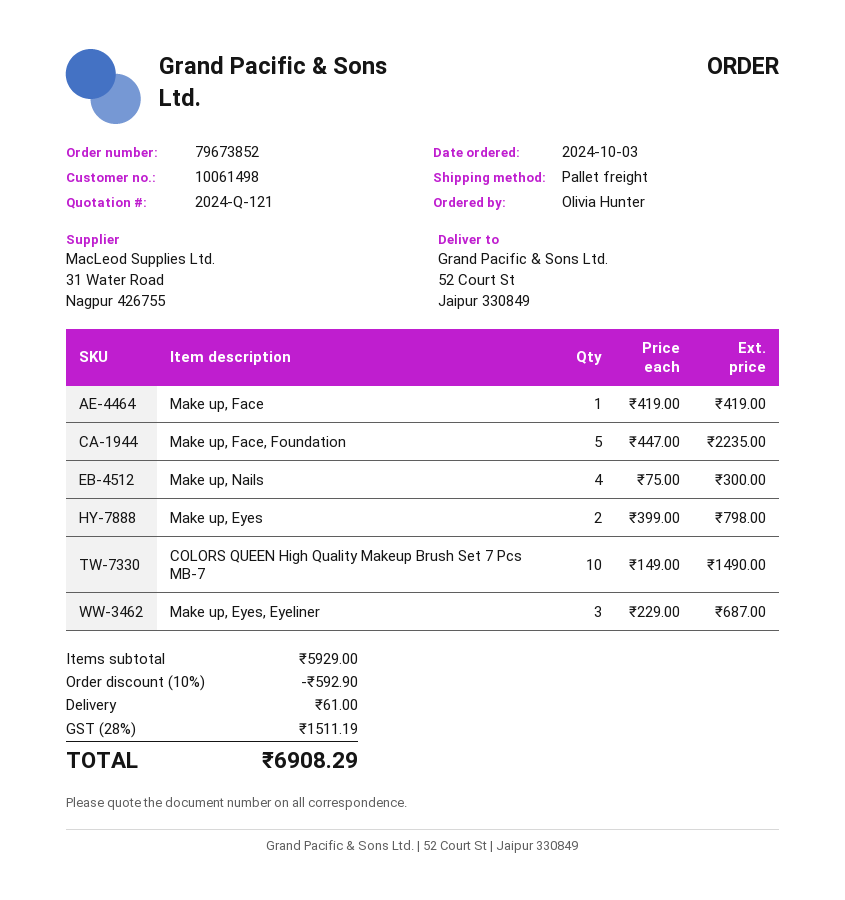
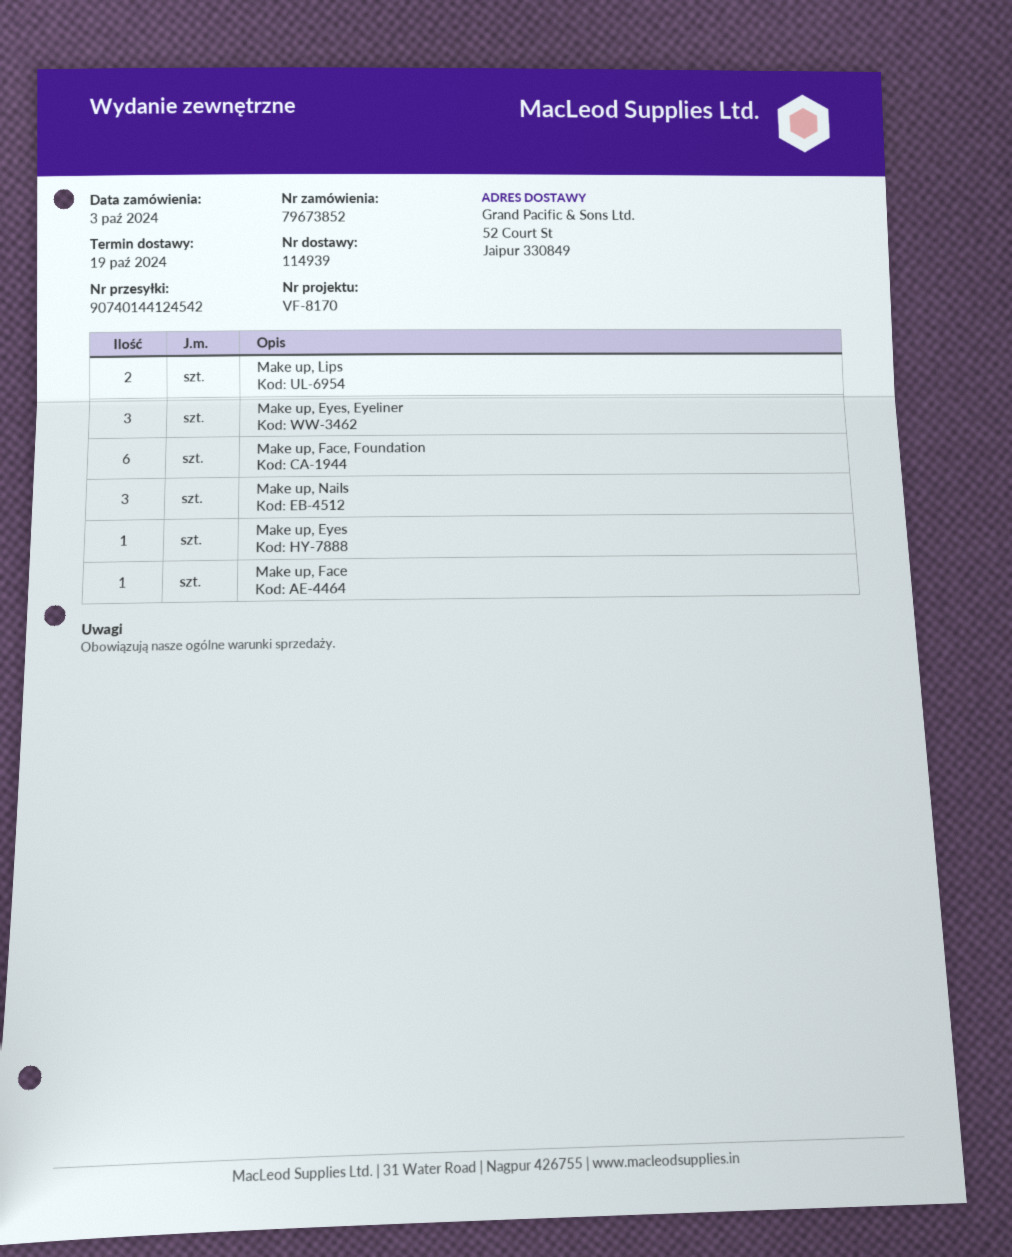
Make up, Face, Foundation: 5 -> 6
Make up, Nails: 4 -> 3
Make up, Eyes: 2 -> 1
COLORS QUEEN High Quality Makeup Brush Set 7 Pcs MB-7: 10 -> none
Make up, Lips: none -> 2

